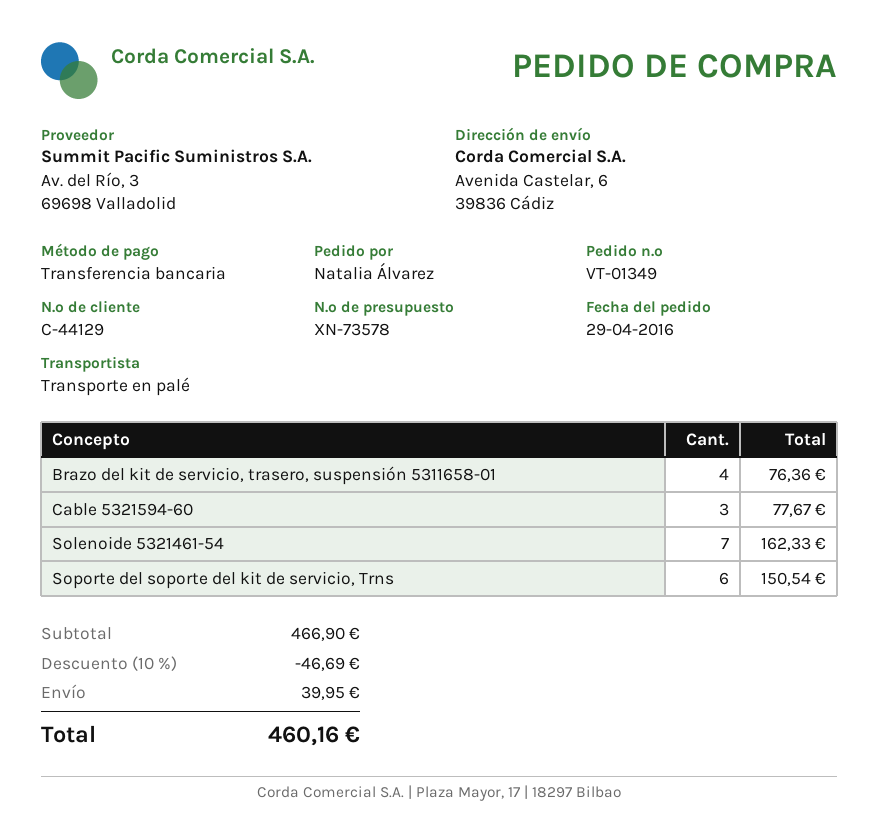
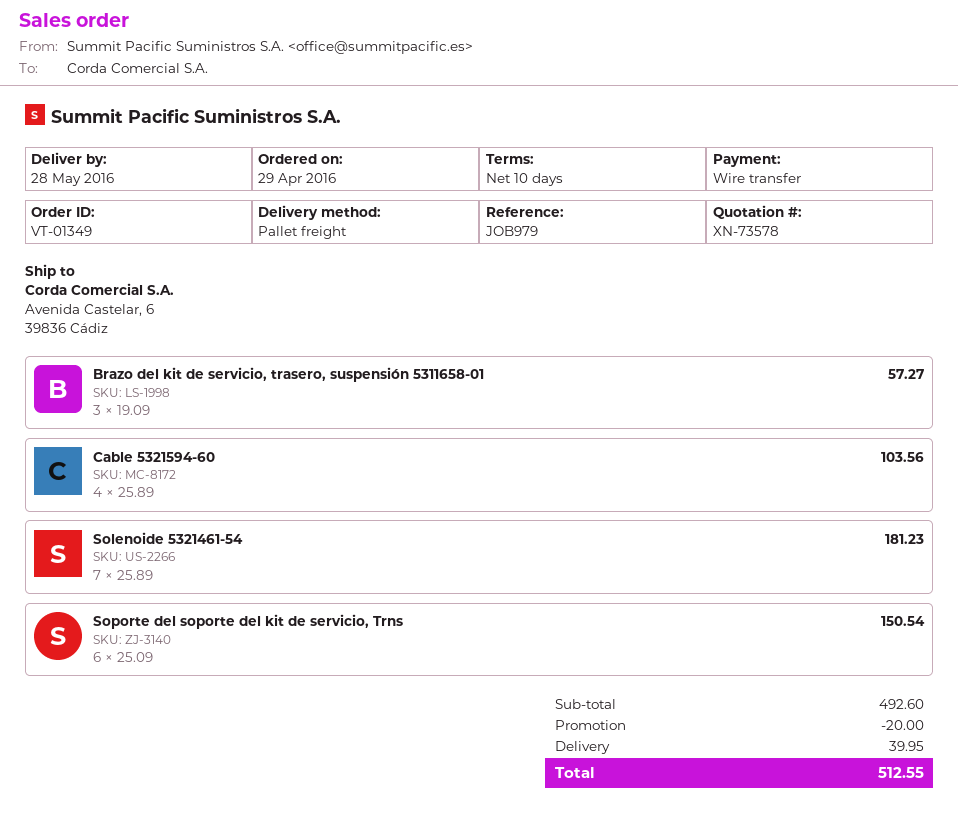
Brazo del kit de servicio, trasero, suspensión 5311658-01: 4 for 76.36 -> 3 for 57.27
Cable 5321594-60: 3 for 77.67 -> 4 for 103.56
Solenoide 5321461-54: 7 for 162.33 -> 7 for 181.23
subtotal: 466.90 -> 492.60
discount: 46.69 -> 20.00
total: 460.16 -> 512.55

